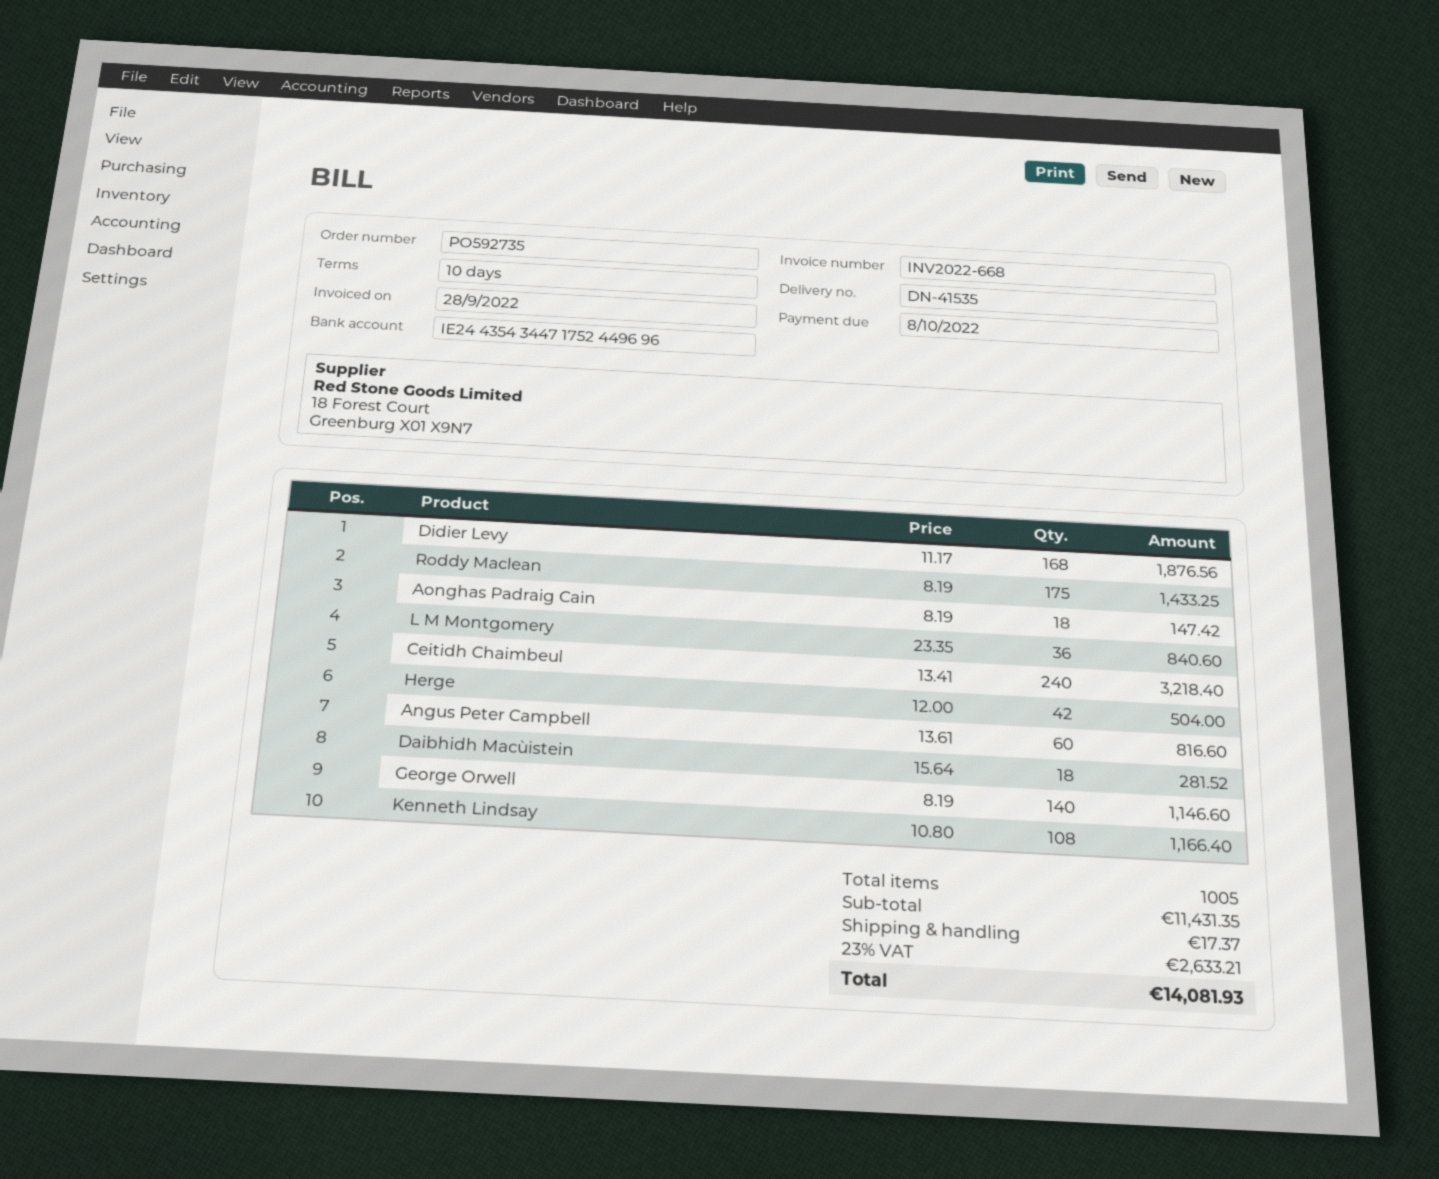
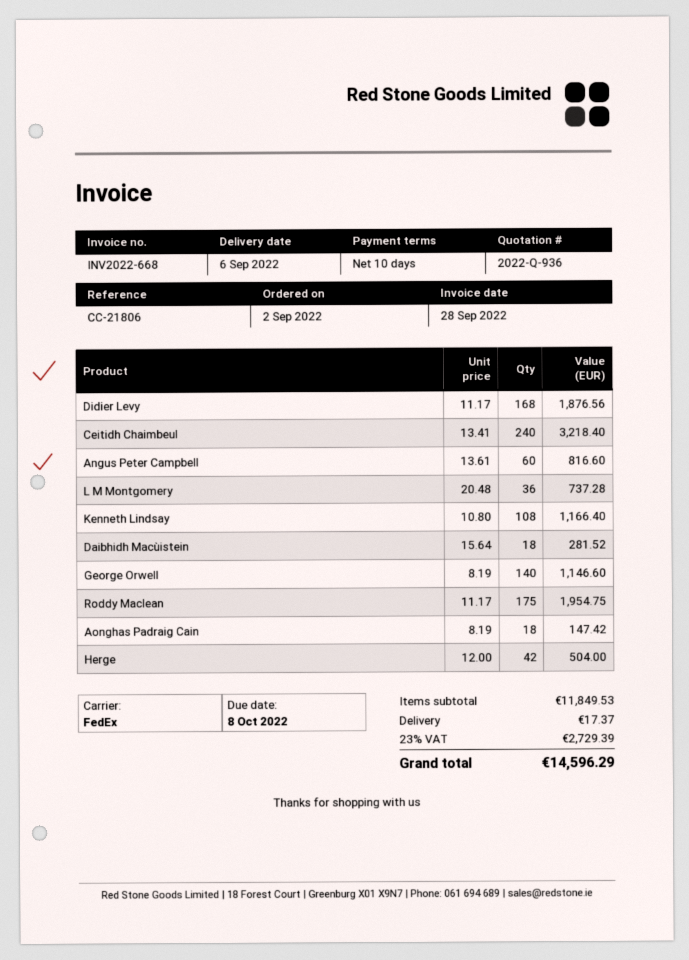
Roddy Maclean: 175 x 8.19 = 1433.25 -> 175 x 11.17 = 1954.75
L M Montgomery: 36 x 23.35 = 840.60 -> 36 x 20.48 = 737.28
subtotal: 11431.35 -> 11849.53
tax: 23% = 2633.21 -> 23% = 2729.39
total: 14081.93 -> 14596.29

